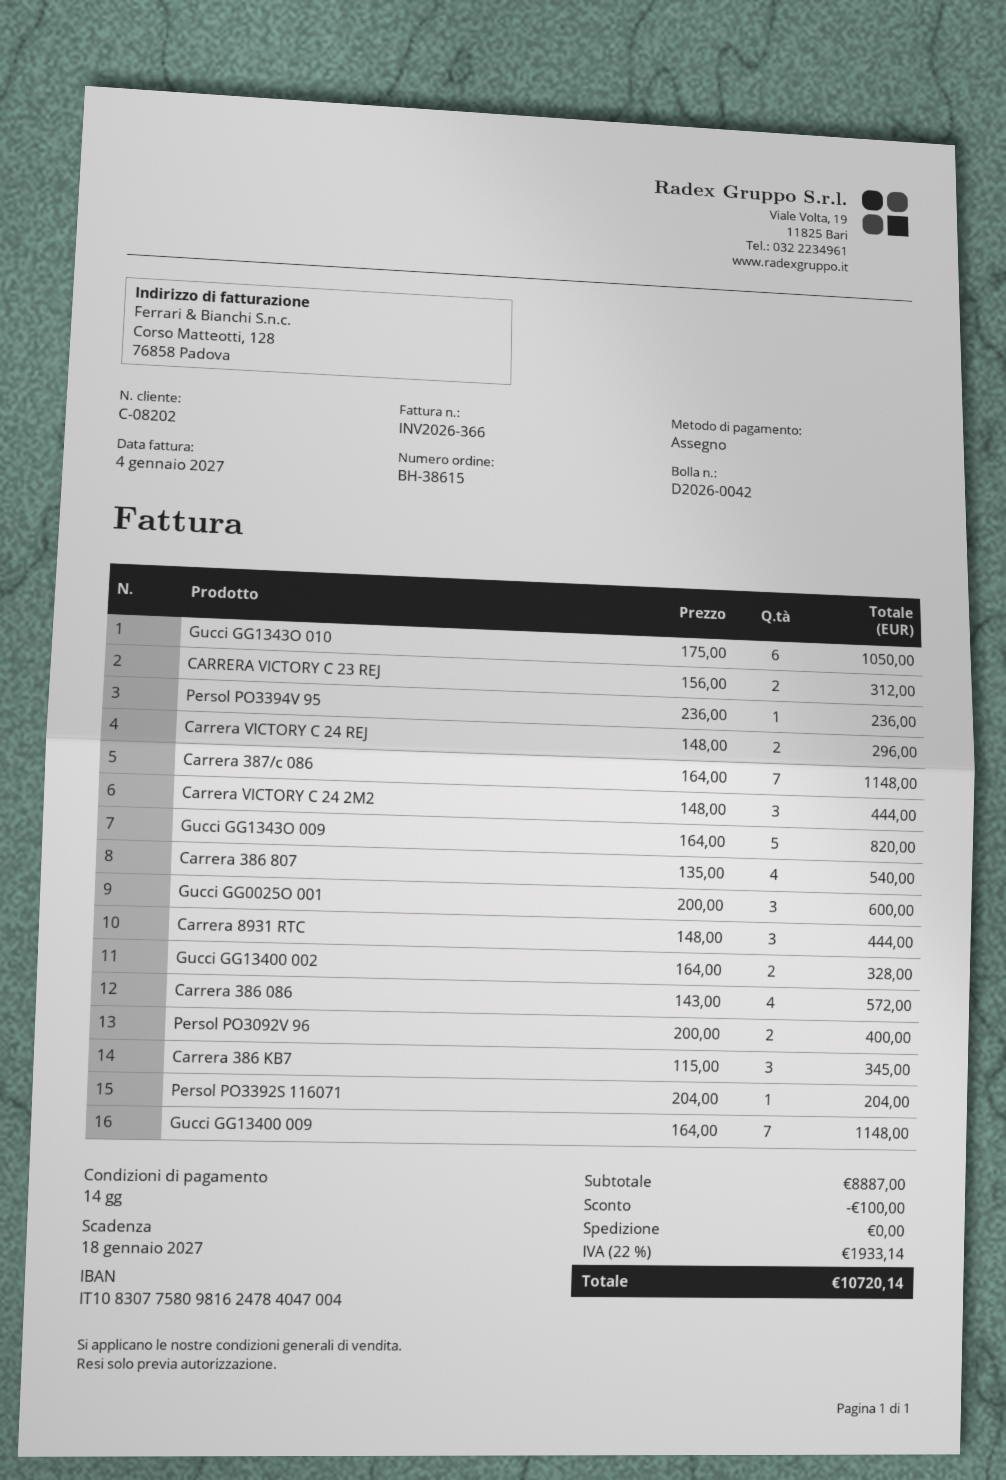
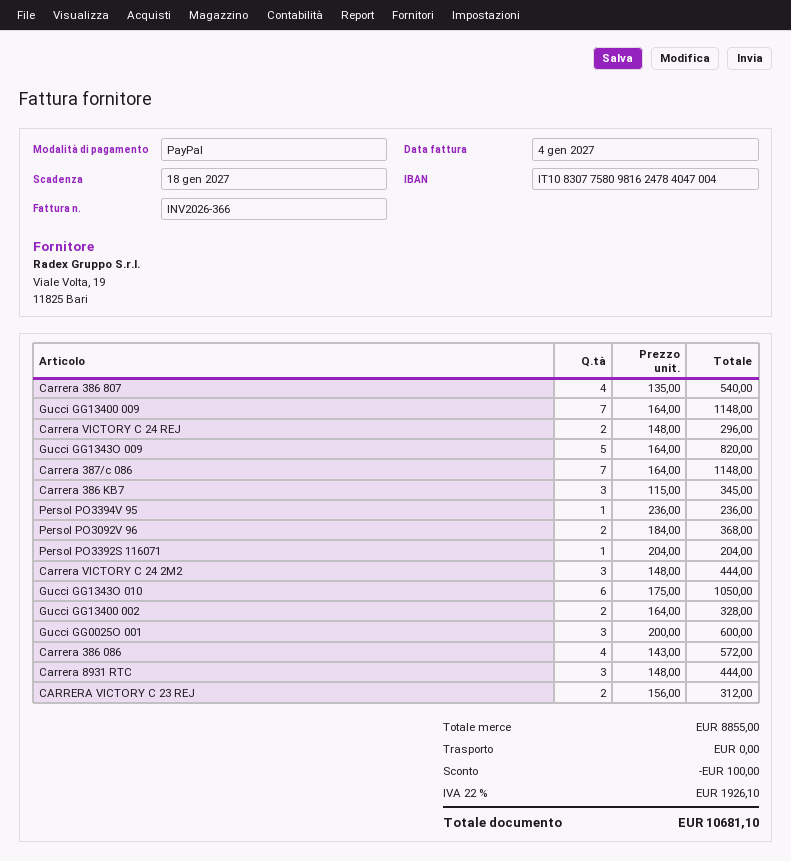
payment method: cheque -> PayPal
Persol PO3092V 96: 2 x 200.00 = 400.00 -> 2 x 184.00 = 368.00
subtotal: 8887.00 -> 8855.00
tax: 22% = 1933.14 -> 22% = 1926.10
total: 10720.14 -> 10681.10

